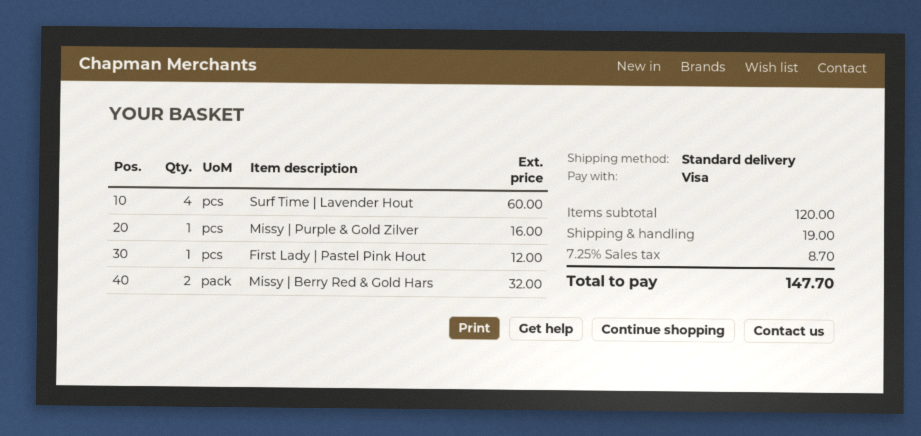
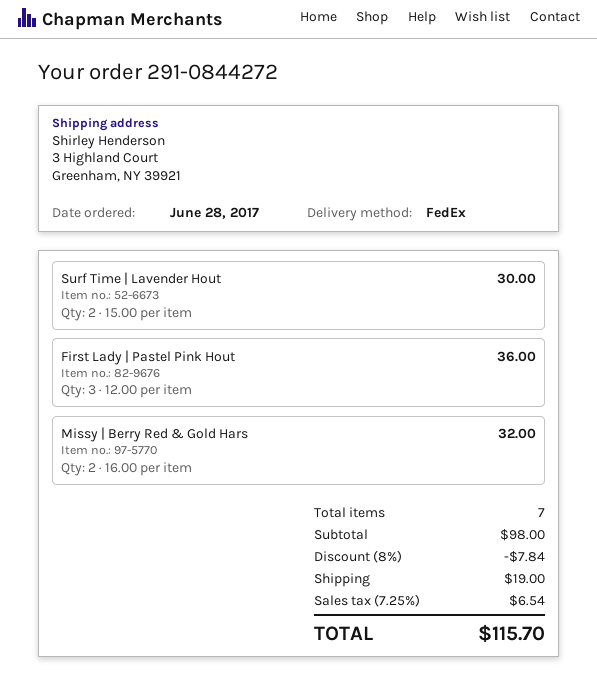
shipping method: standard -> FedEx
Surf Time | Lavender Hout: 4 for 60.00 -> 2 for 30.00
Missy | Purple & Gold Zilver: 1 for 16.00 -> none
First Lady | Pastel Pink Hout: 1 for 12.00 -> 3 for 36.00
subtotal: 120.00 -> 98.00
discount: none -> 8% = 7.84
tax: 7.25% = 8.70 -> 7.25% = 6.54
total: 147.70 -> 115.70

